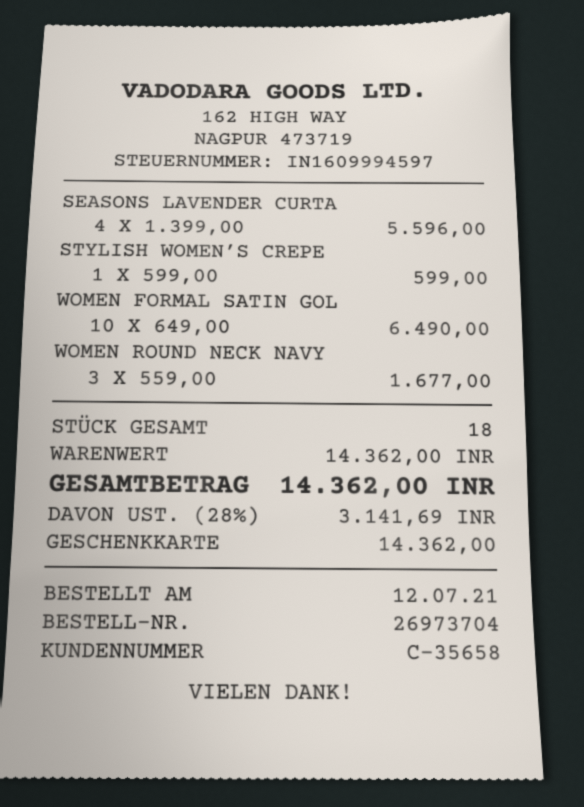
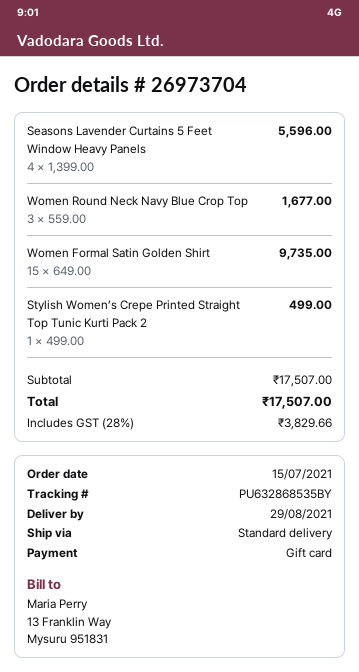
order date: 2021-07-12 -> 2021-07-15
STYLISH WOMEN’S CREPE: 1 x 599.00 = 599.00 -> 1 x 499.00 = 499.00
WOMEN FORMAL SATIN GOL: 10 x 649.00 = 6490.00 -> 15 x 649.00 = 9735.00
subtotal: 14362.00 -> 17507.00
tax: 28% = 3141.69 -> 28% = 3829.66
total: 14362.00 -> 17507.00

